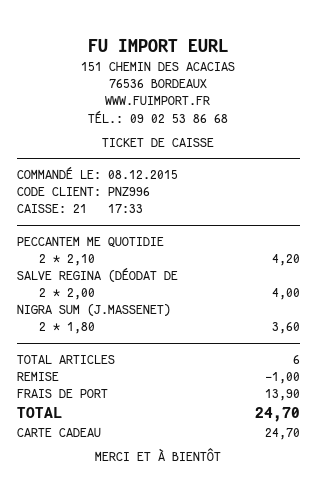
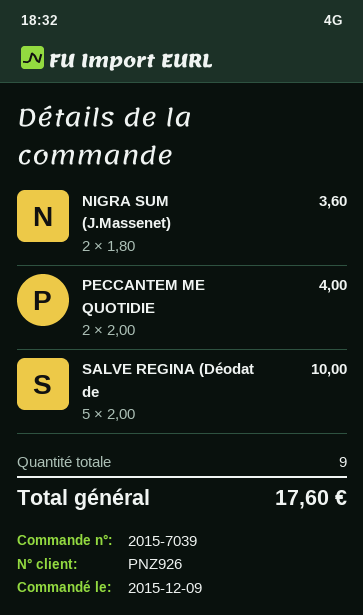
order date: 2015-12-08 -> 2015-12-09
customer number: PNZ996 -> PNZ926
PECCANTEM ME QUOTIDIE: 2 x 2.10 = 4.20 -> 2 x 2.00 = 4.00
SALVE REGINA (DÉODAT DE: 2 x 2.00 = 4.00 -> 5 x 2.00 = 10.00
total quantity: 6 -> 9
discount: 1.00 -> none
shipping: 13.90 -> none
total: 24.70 -> 17.60

